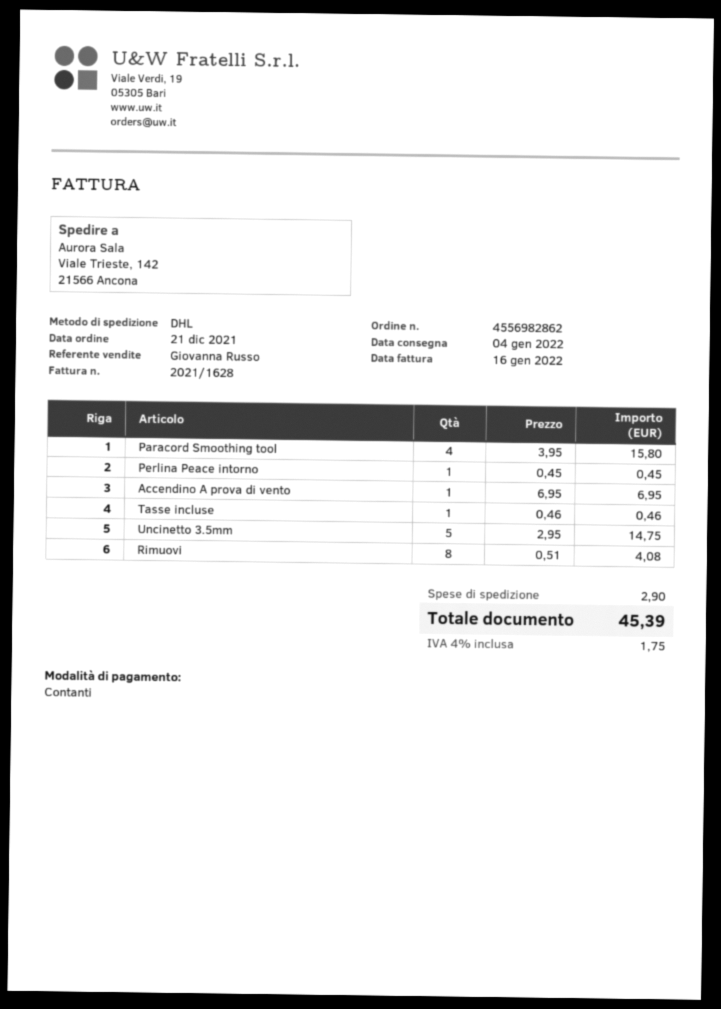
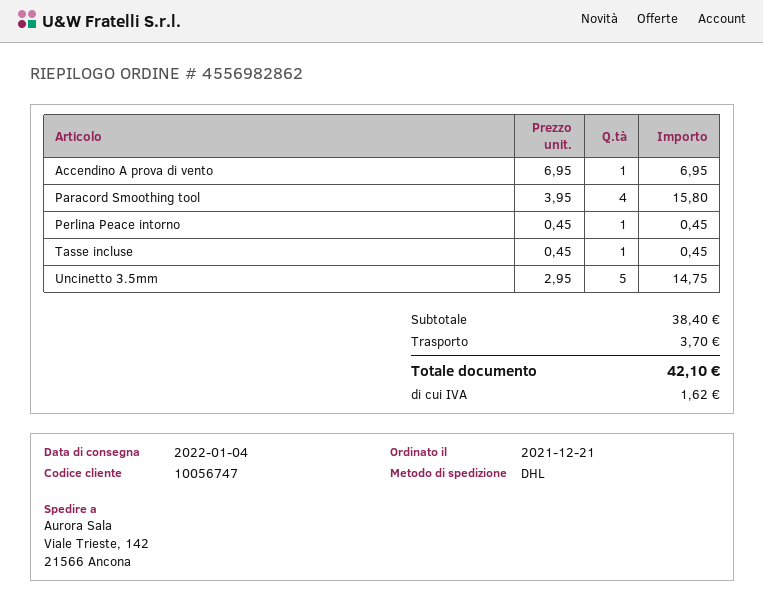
Tasse incluse: 1 x 0.46 = 0.46 -> 1 x 0.45 = 0.45
Rimuovi: 8 x 0.51 = 4.08 -> none
shipping: 2.90 -> 3.70
tax: 1.75 -> 1.62
total: 45.39 -> 42.10

